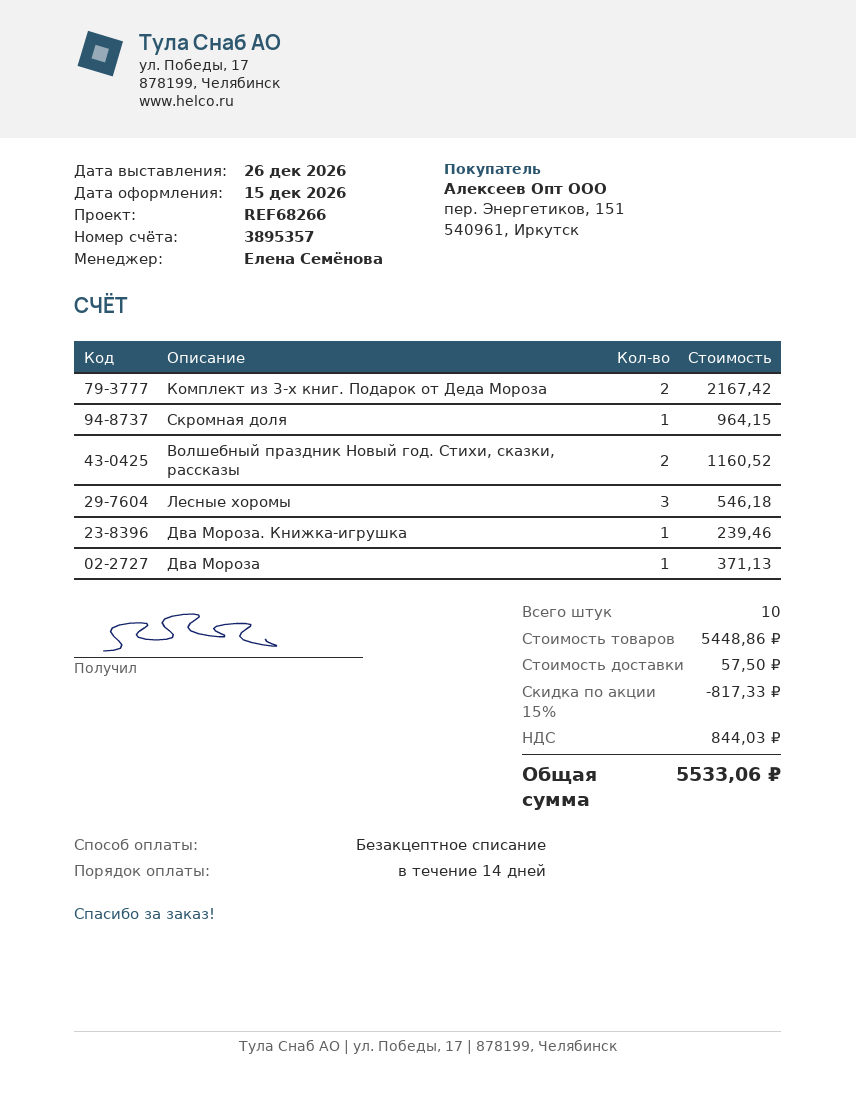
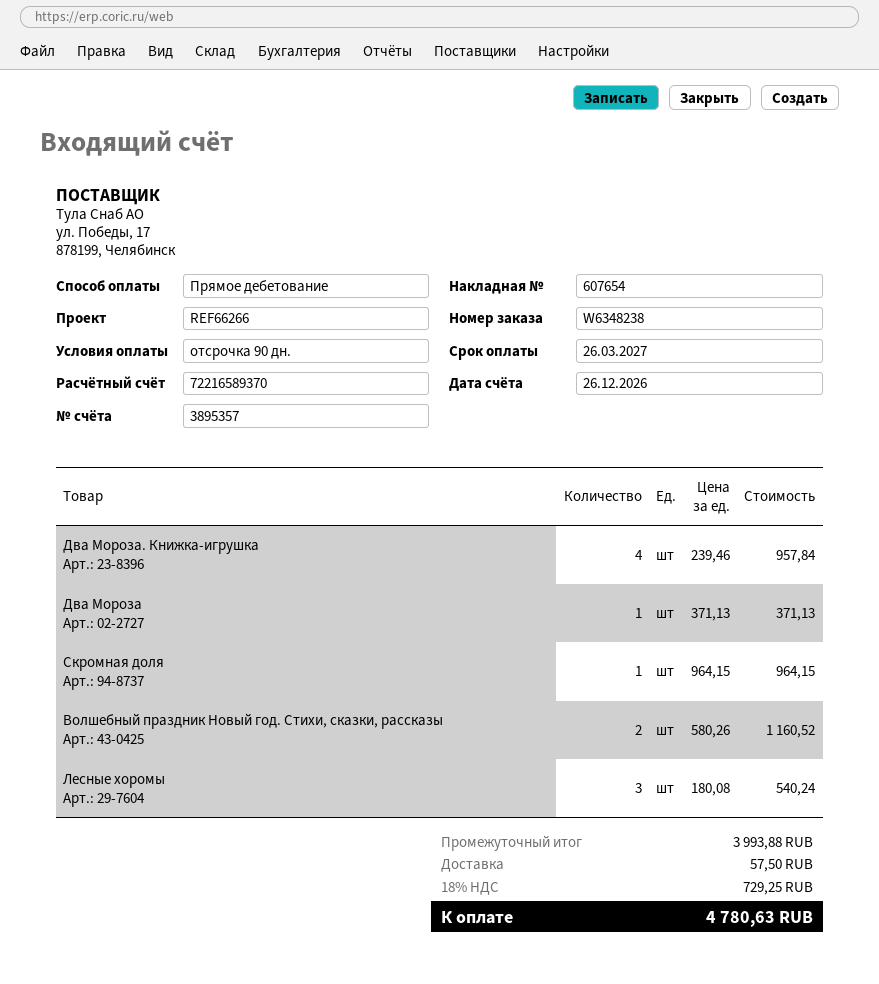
payment terms: 14 days -> 90 days
reference: REF68266 -> REF66266
Комплект из 3-х книг. Подарок от Деда Мороза: 2 for 2167.42 -> none
Лесные хоромы: 3 for 546.18 -> 3 for 540.24
Два Мороза. Книжка-игрушка: 1 for 239.46 -> 4 for 957.84
subtotal: 5448.86 -> 3993.88
discount: 15% = 817.33 -> none
tax: 844.03 -> 729.25
total: 5533.06 -> 4780.63

